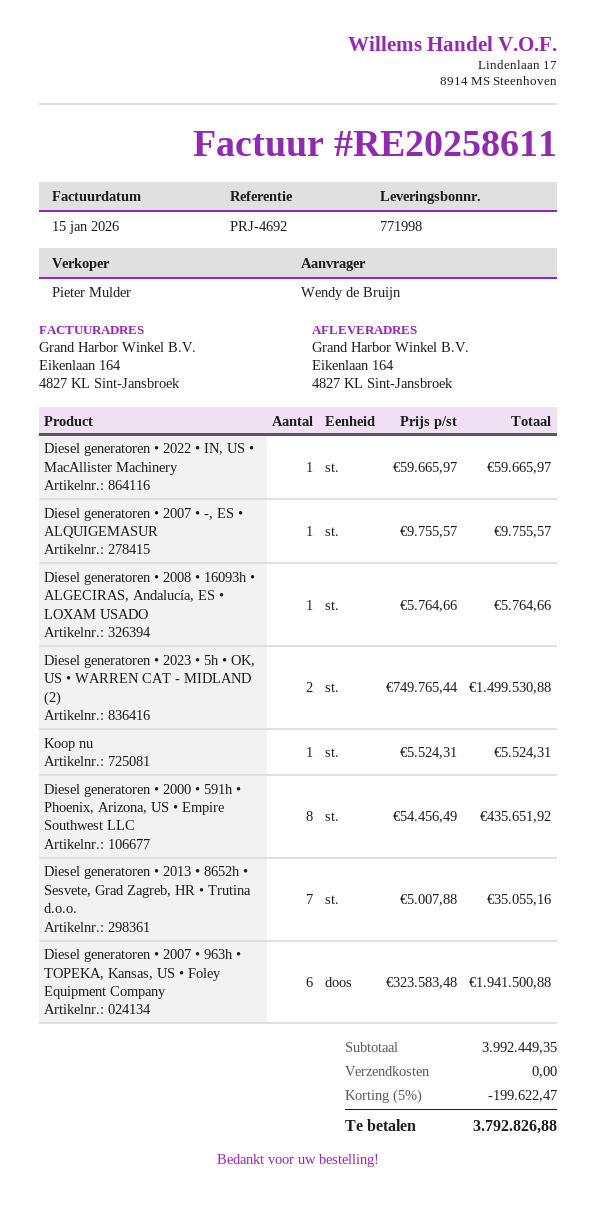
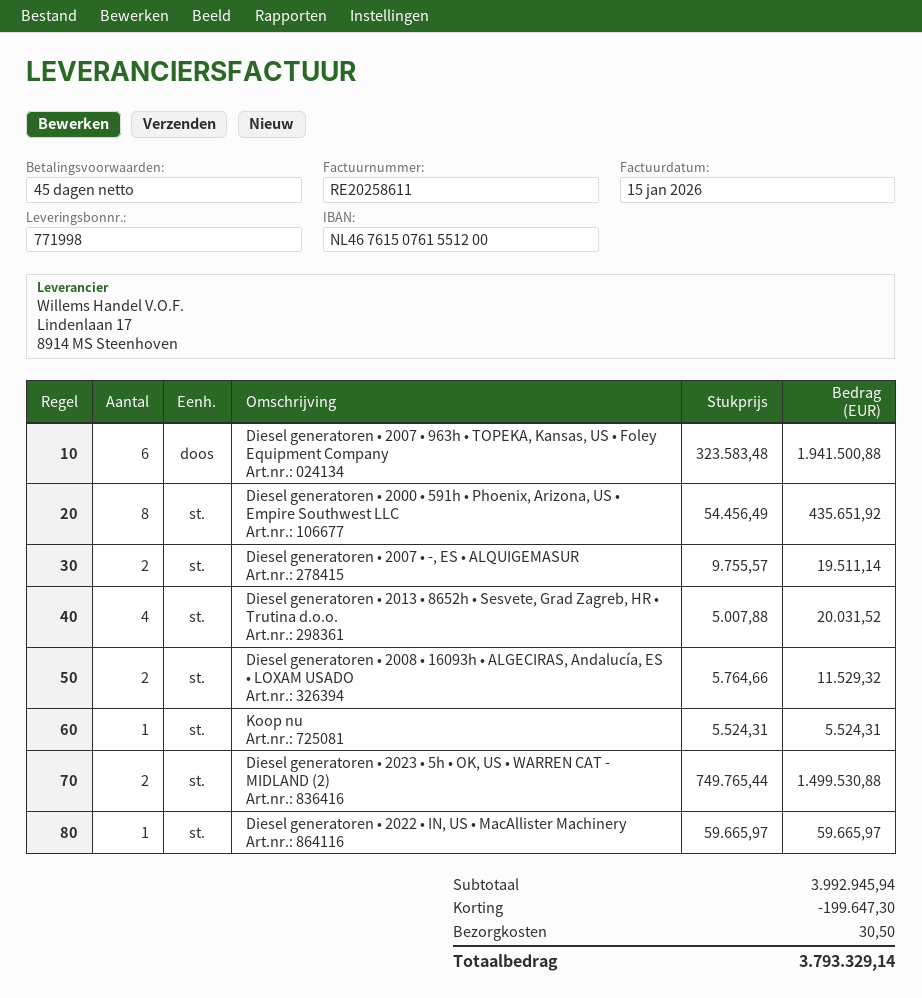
Diesel generatoren • 2007 • -, ES • ALQUIGEMASUR: 1 x 9755.57 = 9755.57 -> 2 x 9755.57 = 19511.14
Diesel generatoren • 2008 • 16093h • ALGECIRAS, Andalucía, ES • LOXAM USADO: 1 x 5764.66 = 5764.66 -> 2 x 5764.66 = 11529.32
Diesel generatoren • 2013 • 8652h • Sesvete, Grad Zagreb, HR • Trutina d.o.o.: 7 x 5007.88 = 35055.16 -> 4 x 5007.88 = 20031.52
subtotal: 3992449.35 -> 3992945.94
discount: 199622.47 -> 199647.30
shipping: 0.00 -> 30.50
total: 3792826.88 -> 3793329.14

